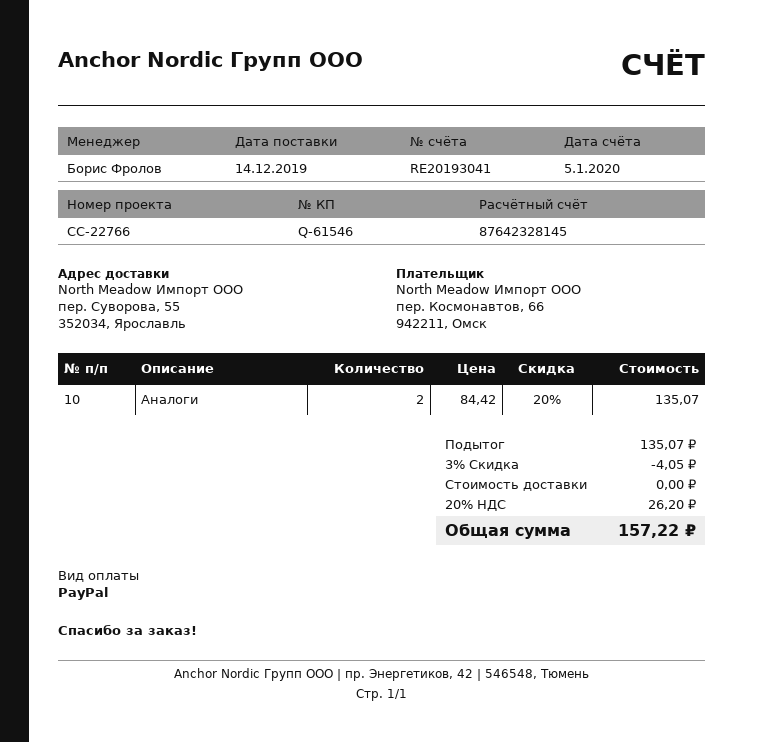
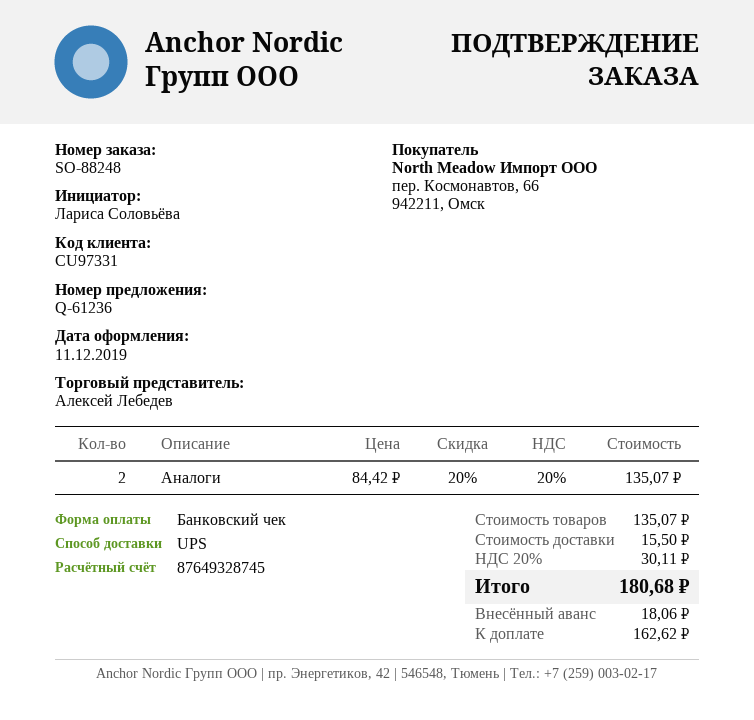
quote number: Q-61546 -> Q-61236
sales rep: Борис Фролов -> Алексей Лебедев
payment method: PayPal -> cheque
bank account: 87642328145 -> 87649328745
discount: 3% = 4.05 -> none
shipping: 0.00 -> 15.50
tax: 20% = 26.20 -> 20% = 30.11
total: 157.22 -> 180.68

